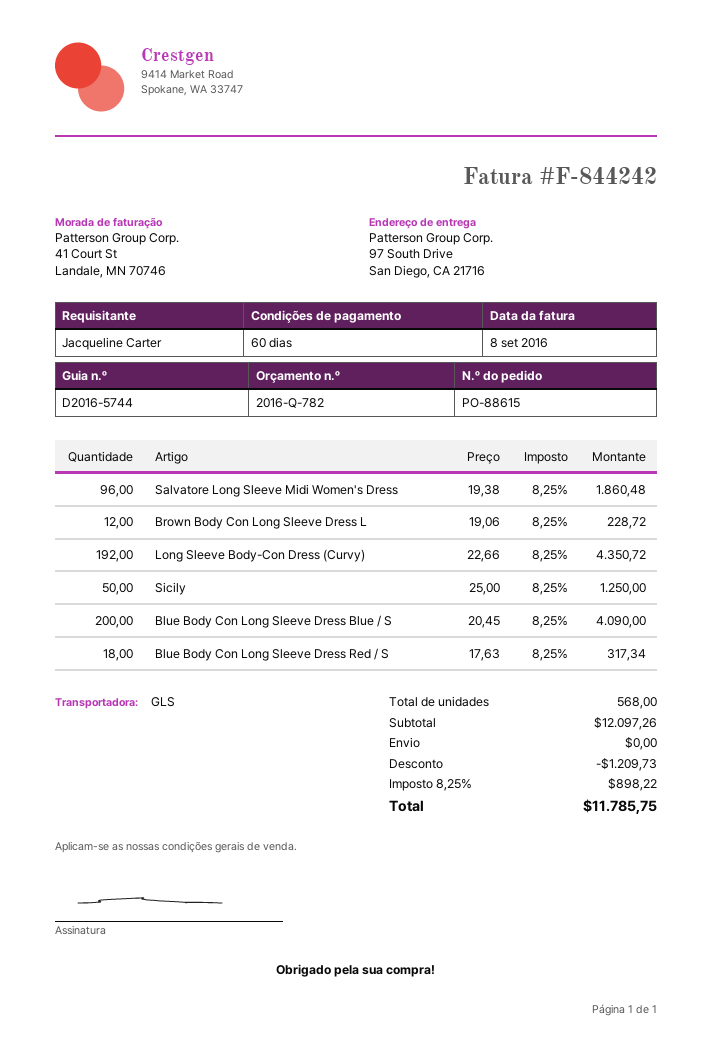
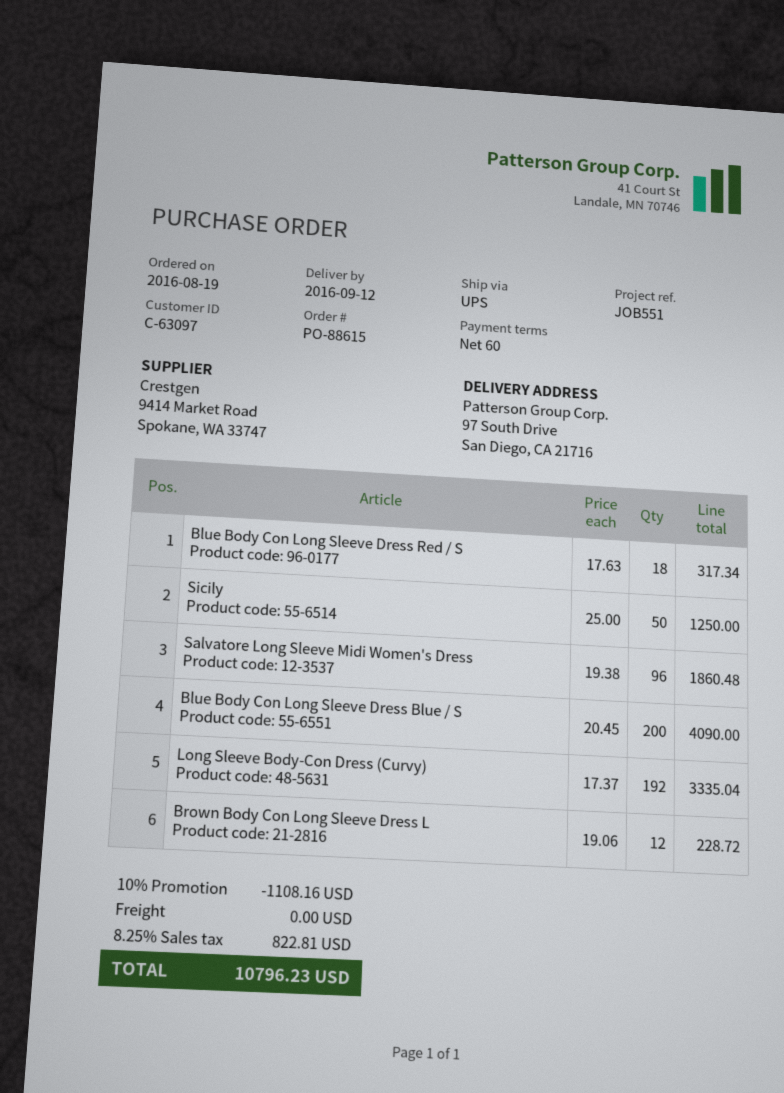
shipping method: GLS -> UPS
Long Sleeve Body-Con Dress (Curvy): 192 x 22.66 = 4350.72 -> 192 x 17.37 = 3335.04
discount: 1209.73 -> 1108.16
tax: 8.25% = 898.22 -> 8.25% = 822.81
total: 11785.75 -> 10796.23

